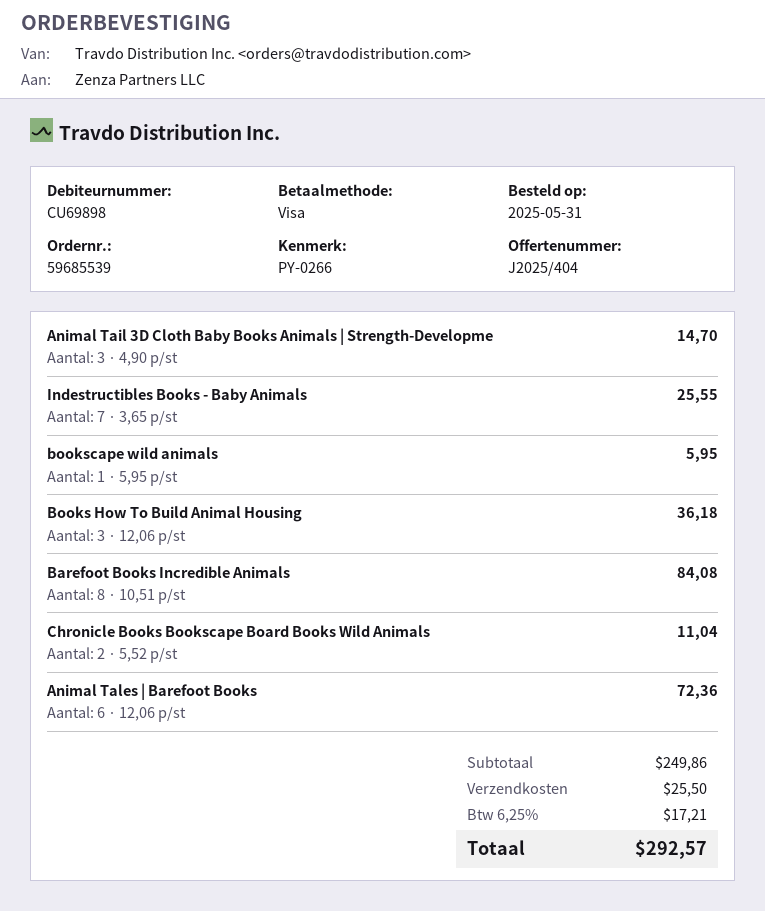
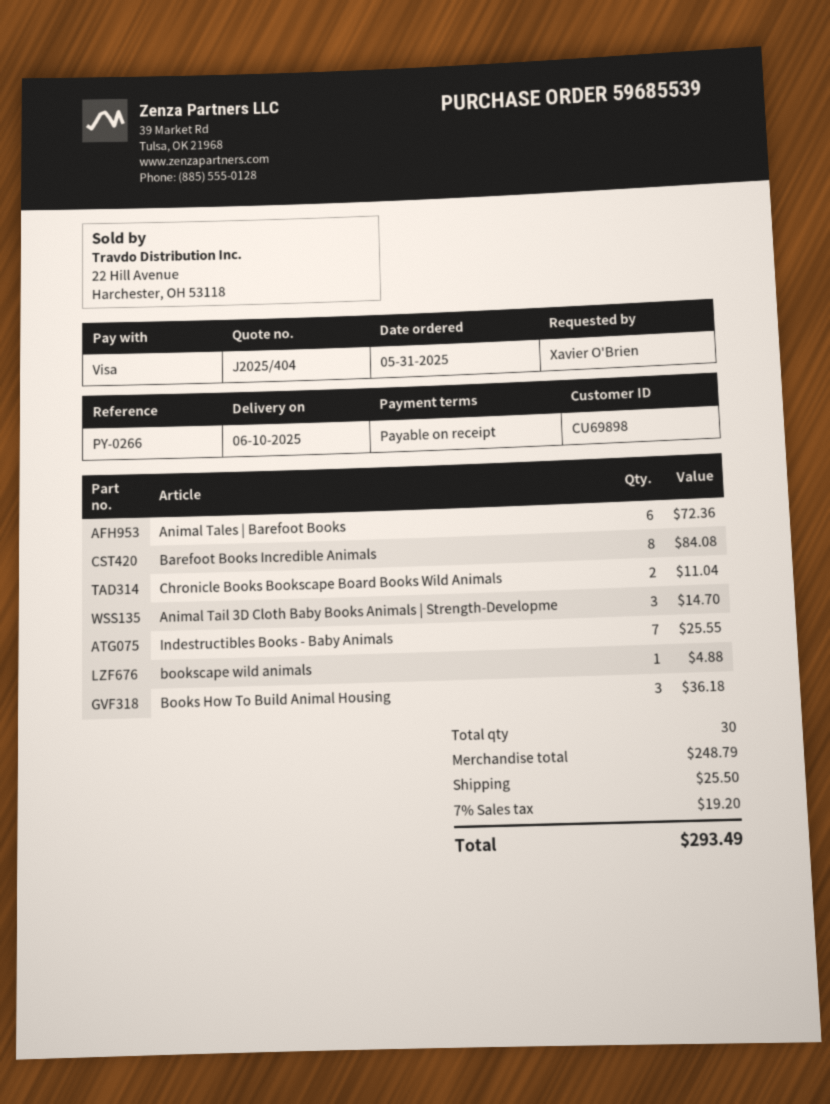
bookscape wild animals: 1 for 5.95 -> 1 for 4.88
subtotal: 249.86 -> 248.79
tax: 6.25% = 17.21 -> 7% = 19.20
total: 292.57 -> 293.49

